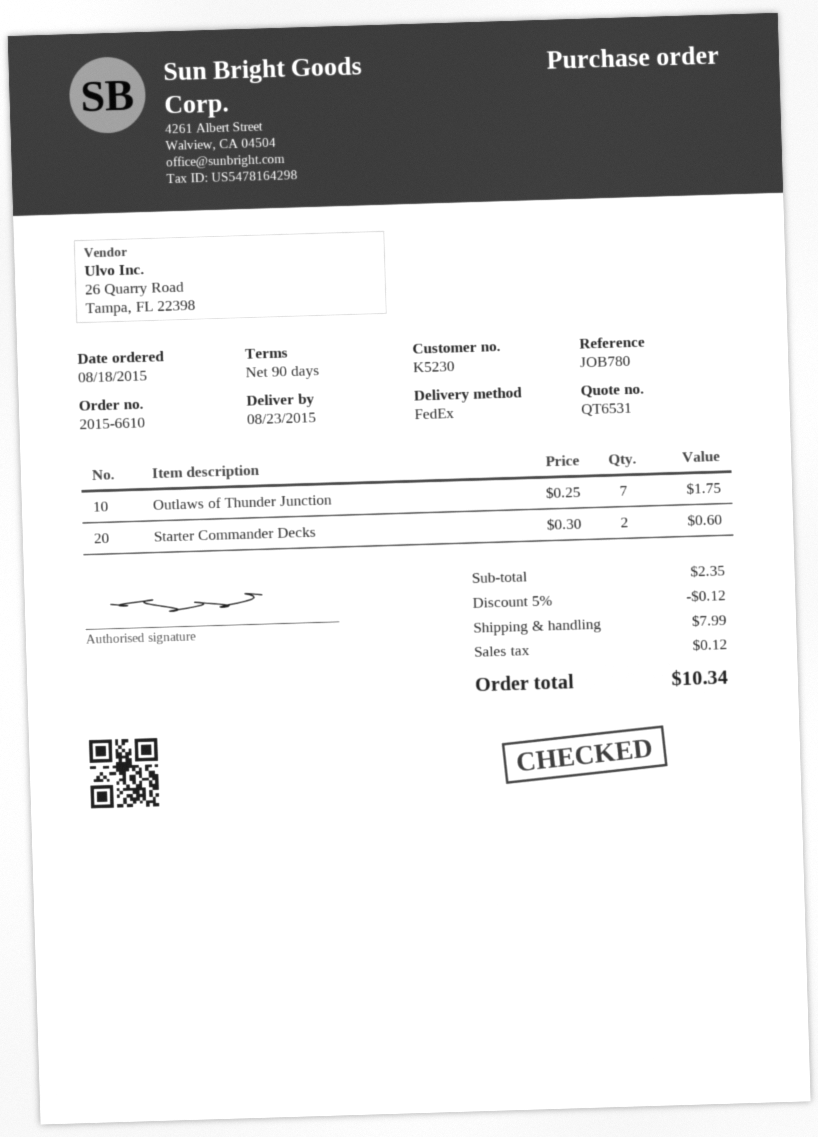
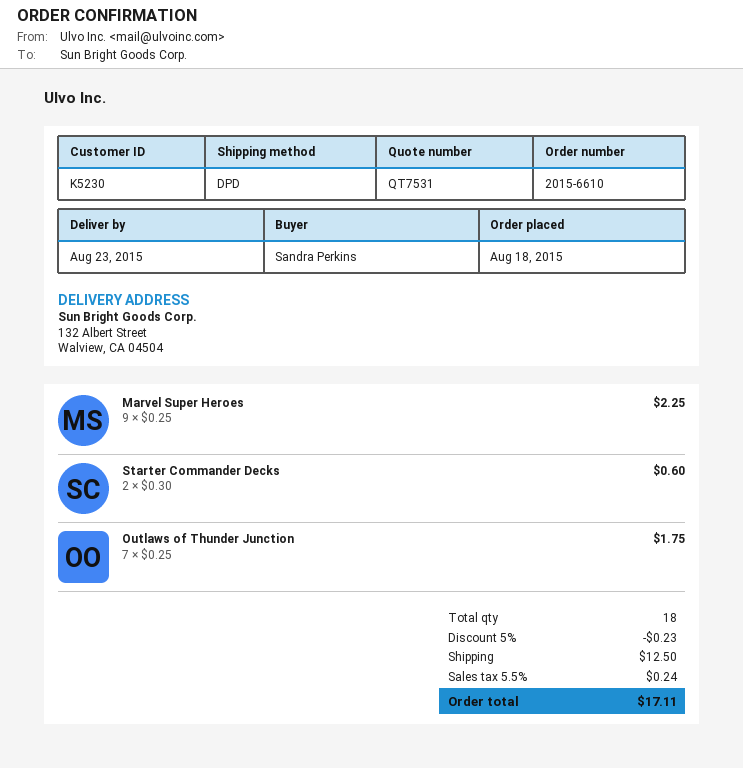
quote number: QT6531 -> QT7531
shipping method: FedEx -> DPD
Marvel Super Heroes: none -> 9 x 0.25 = 2.25
discount: 5% = 0.12 -> 5% = 0.23
shipping: 7.99 -> 12.50
tax: 0.12 -> 0.24
total: 10.34 -> 17.11

